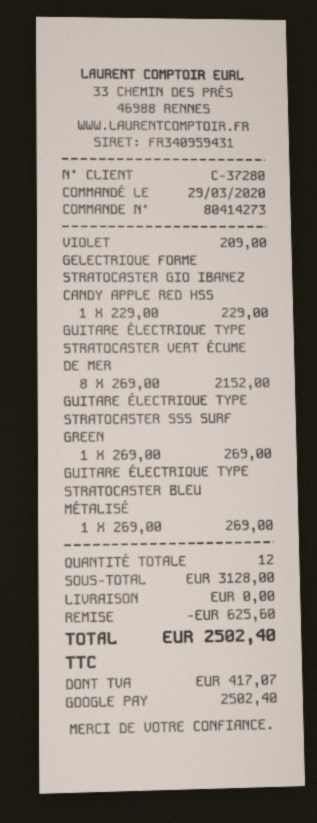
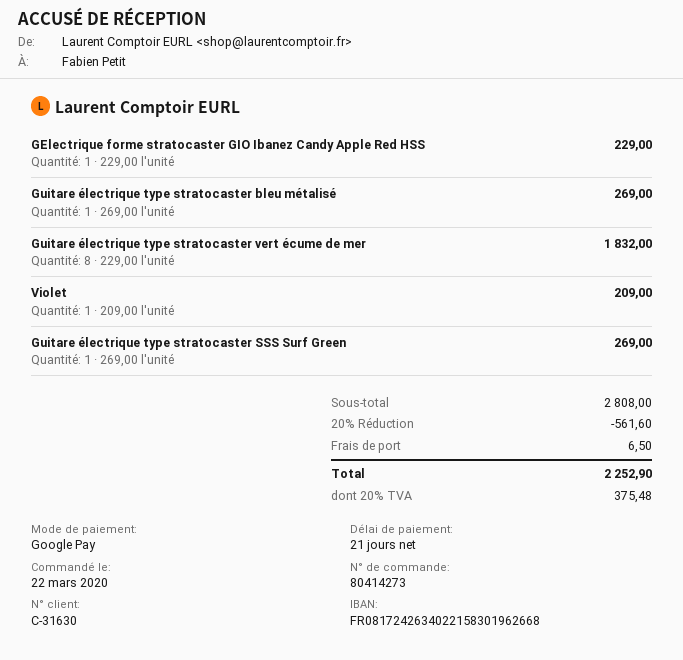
order date: 2020-03-29 -> 2020-03-22
customer number: C-37280 -> C-31630
GUITARE ÉLECTRIQUE TYPE STRATOCASTER VERT ÉCUME DE MER: 8 x 269.00 = 2152.00 -> 8 x 229.00 = 1832.00
subtotal: 3128.00 -> 2808.00
discount: 625.60 -> 561.60
shipping: 0.00 -> 6.50
tax: 417.07 -> 375.48
total: 2502.40 -> 2252.90

